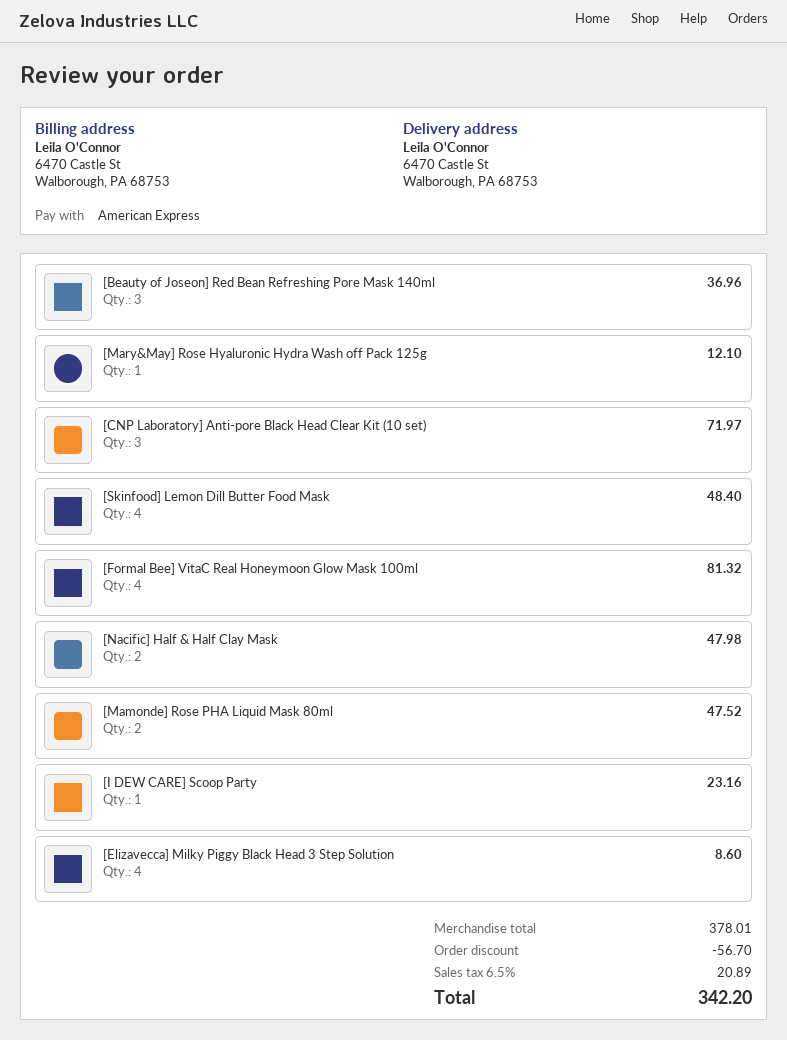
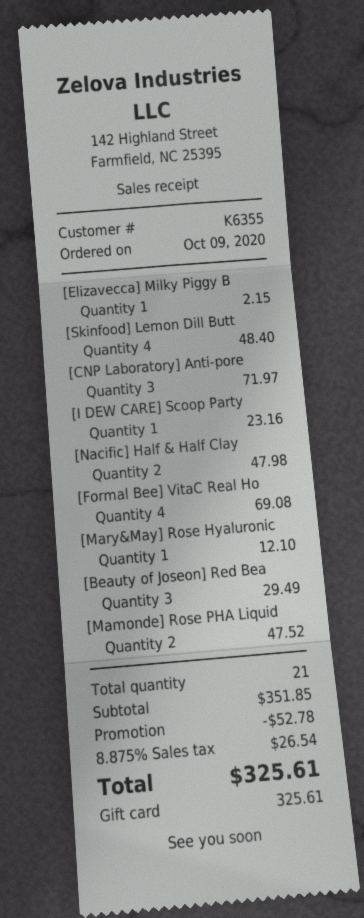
payment method: American Express -> gift card
[Beauty of Joseon] Red Bean Refreshing Pore Mask 140ml: 3 for 36.96 -> 3 for 29.49
[Formal Bee] VitaC Real Honeymoon Glow Mask 100ml: 4 for 81.32 -> 4 for 69.08
[Elizavecca] Milky Piggy Black Head 3 Step Solution: 4 for 8.60 -> 1 for 2.15
subtotal: 378.01 -> 351.85
discount: 56.70 -> 52.78
tax: 6.5% = 20.89 -> 8.875% = 26.54
total: 342.20 -> 325.61

